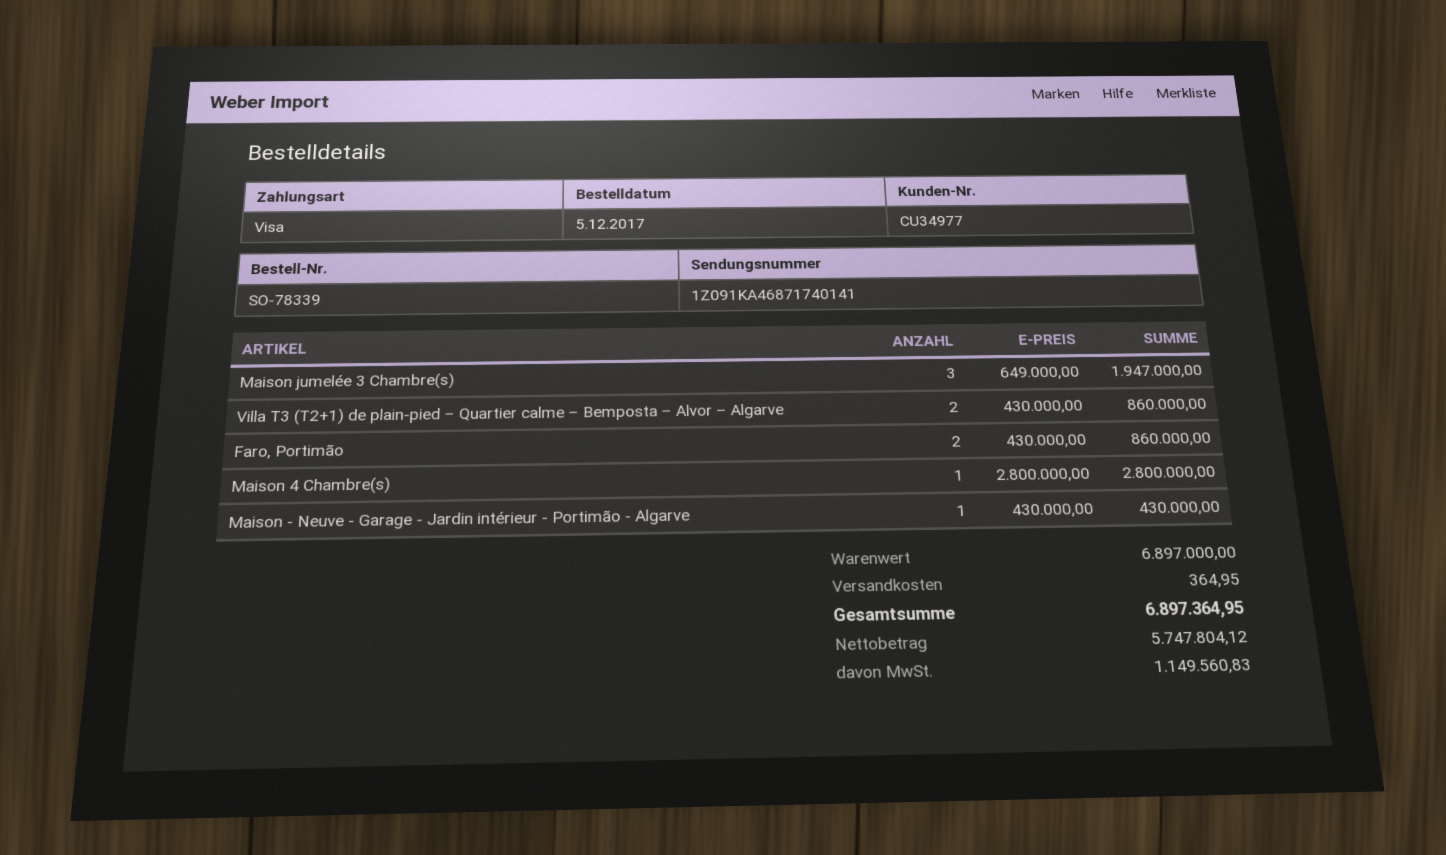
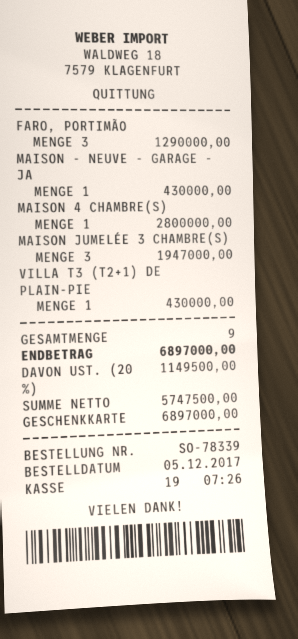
payment method: Visa -> gift card
Villa T3 (T2+1) de plain-pied – Quartier calme – Bemposta – Alvor – Algarve: 2 for 860000.00 -> 1 for 430000.00
Faro, Portimão: 2 for 860000.00 -> 3 for 1290000.00
shipping: 364.95 -> none
net: 5747804.12 -> 5747500.00
tax: 1149560.83 -> 1149500.00
total: 6897364.95 -> 6897000.00

